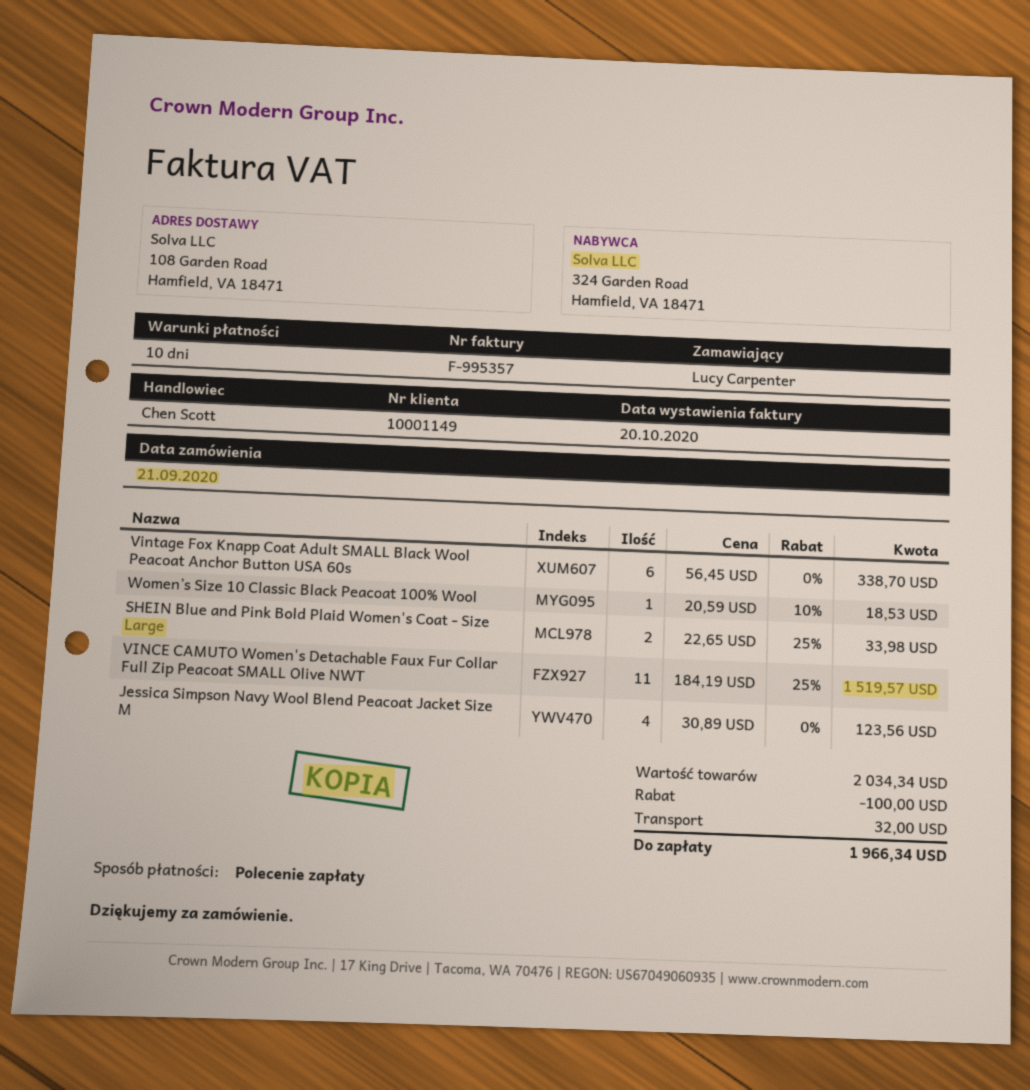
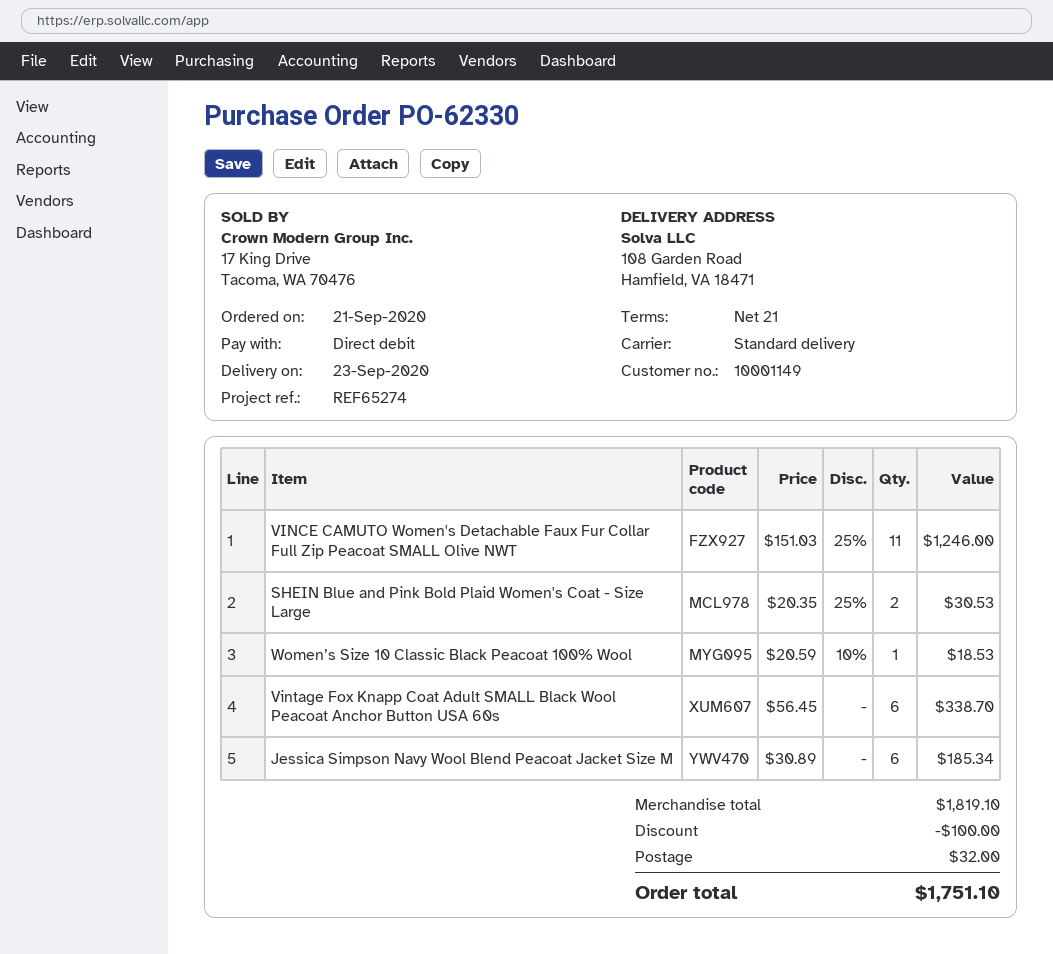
payment terms: 10 days -> 21 days
SHEIN Blue and Pink Bold Plaid Women's Coat - Size Large: 2 x 22.65 - 25% = 33.98 -> 2 x 20.35 - 25% = 30.53
VINCE CAMUTO Women's Detachable Faux Fur Collar Full Zip Peacoat SMALL Olive NWT: 11 x 184.19 - 25% = 1519.57 -> 11 x 151.03 - 25% = 1246.00
Jessica Simpson Navy Wool Blend Peacoat Jacket Size M: 4 x 30.89 = 123.56 -> 6 x 30.89 = 185.34
subtotal: 2034.34 -> 1819.10
total: 1966.34 -> 1751.10

